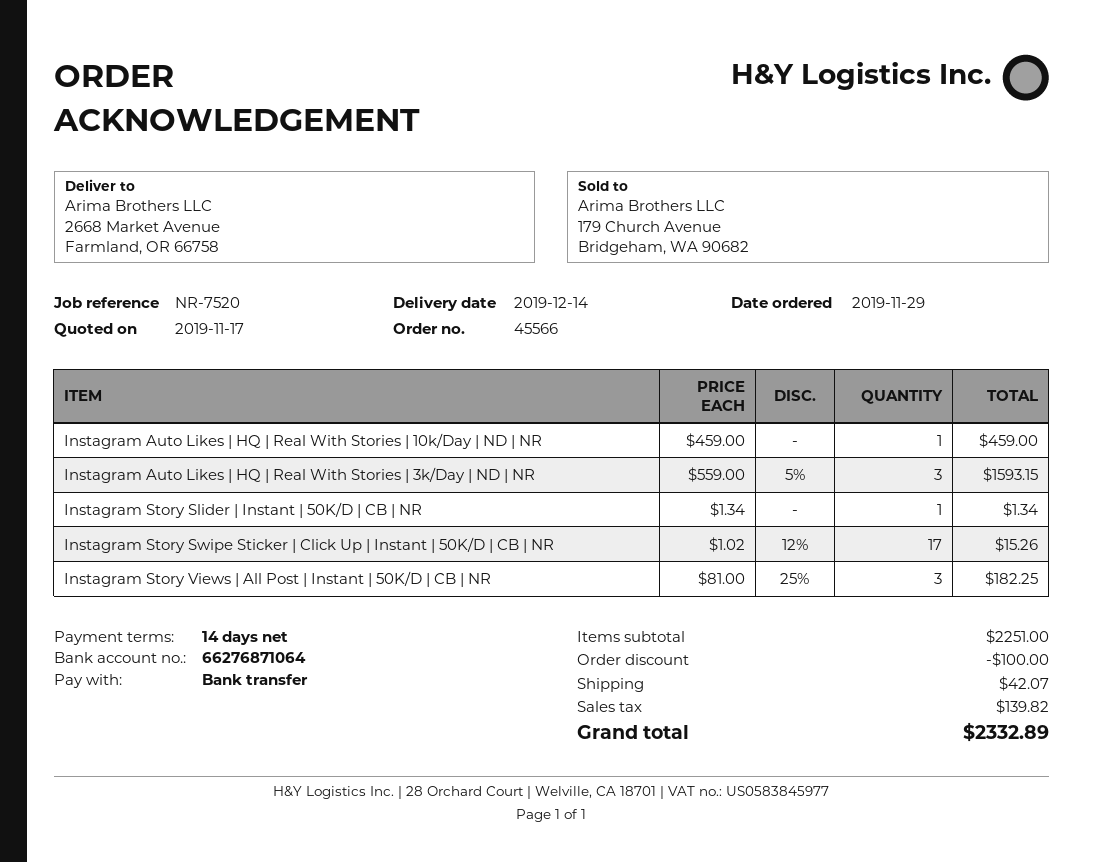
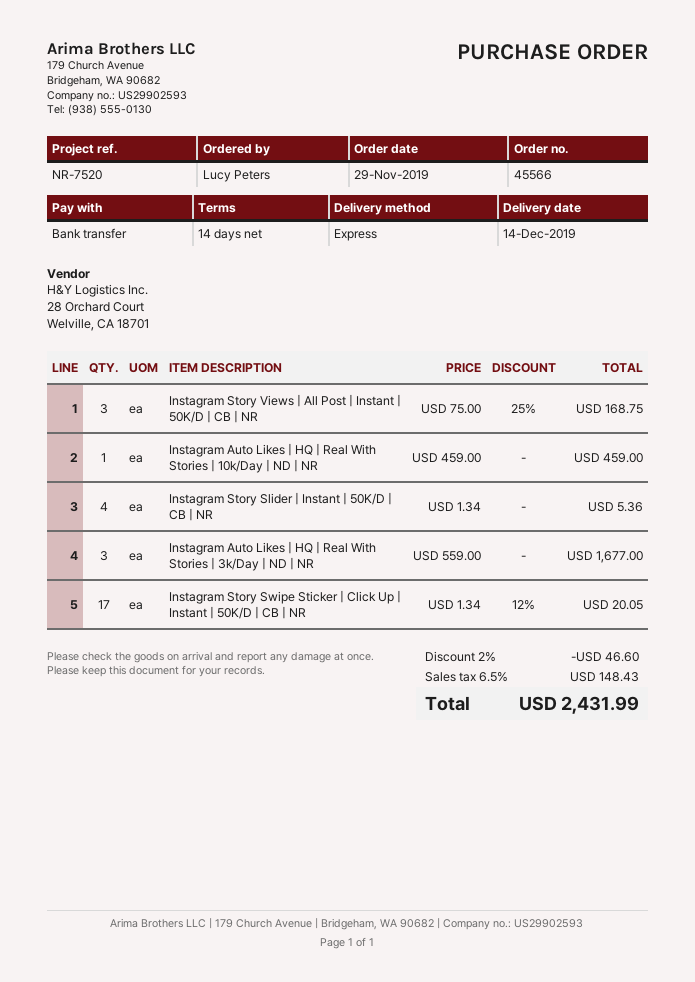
Instagram Auto Likes | HQ | Real With Stories | 3k/Day | ND | NR: 3 x 559.00 - 5% = 1593.15 -> 3 x 559.00 = 1677.00
Instagram Story Slider | Instant | 50K/D | CB | NR: 1 x 1.34 = 1.34 -> 4 x 1.34 = 5.36
Instagram Story Swipe Sticker | Click Up | Instant | 50K/D | CB | NR: 17 x 1.02 - 12% = 15.26 -> 17 x 1.34 - 12% = 20.05
Instagram Story Views | All Post | Instant | 50K/D | CB | NR: 3 x 81.00 - 25% = 182.25 -> 3 x 75.00 - 25% = 168.75
discount: 100.00 -> 46.60
shipping: 42.07 -> none
tax: 139.82 -> 148.43
total: 2332.89 -> 2431.99

